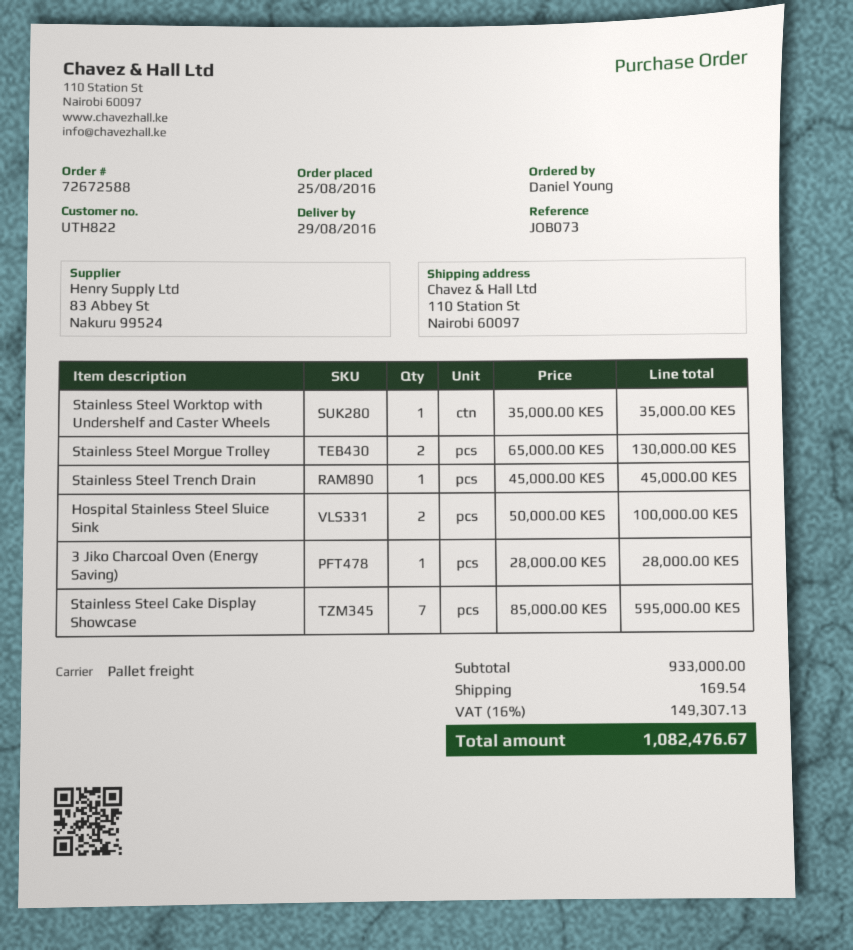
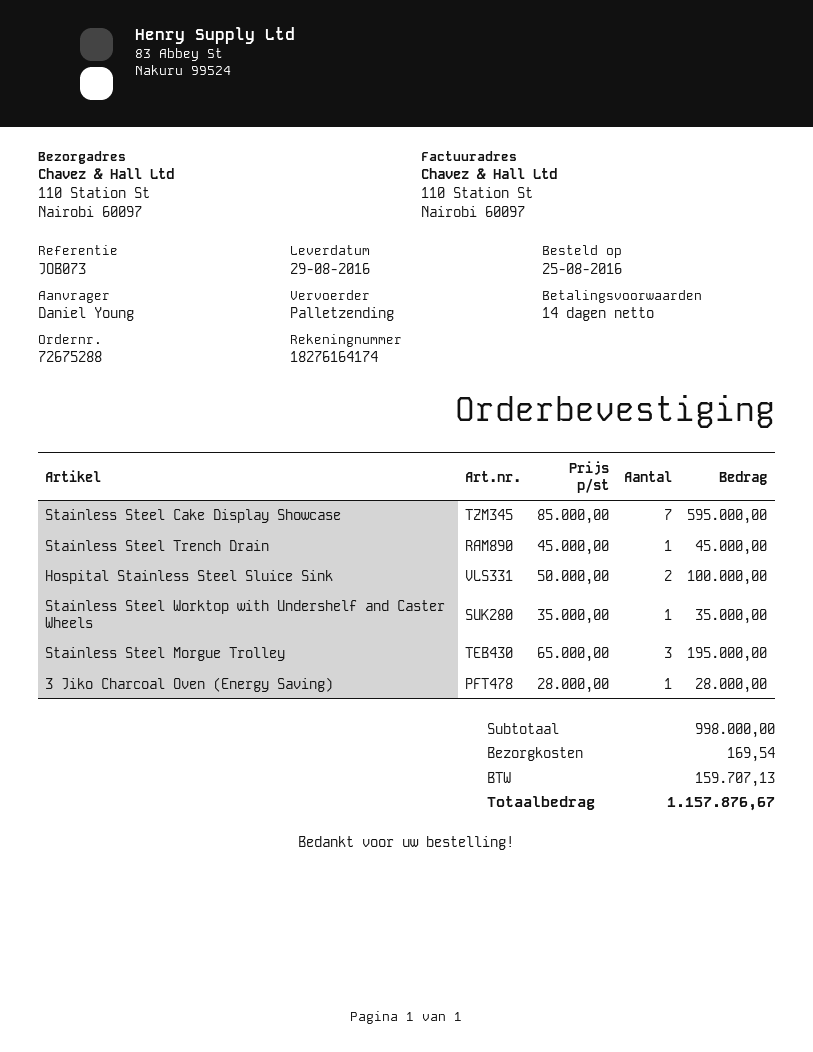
order number: 72672588 -> 72675288
Stainless Steel Morgue Trolley: 2 x 65000.00 = 130000.00 -> 3 x 65000.00 = 195000.00
subtotal: 933000.00 -> 998000.00
tax: 149307.13 -> 159707.13
total: 1082476.67 -> 1157876.67

